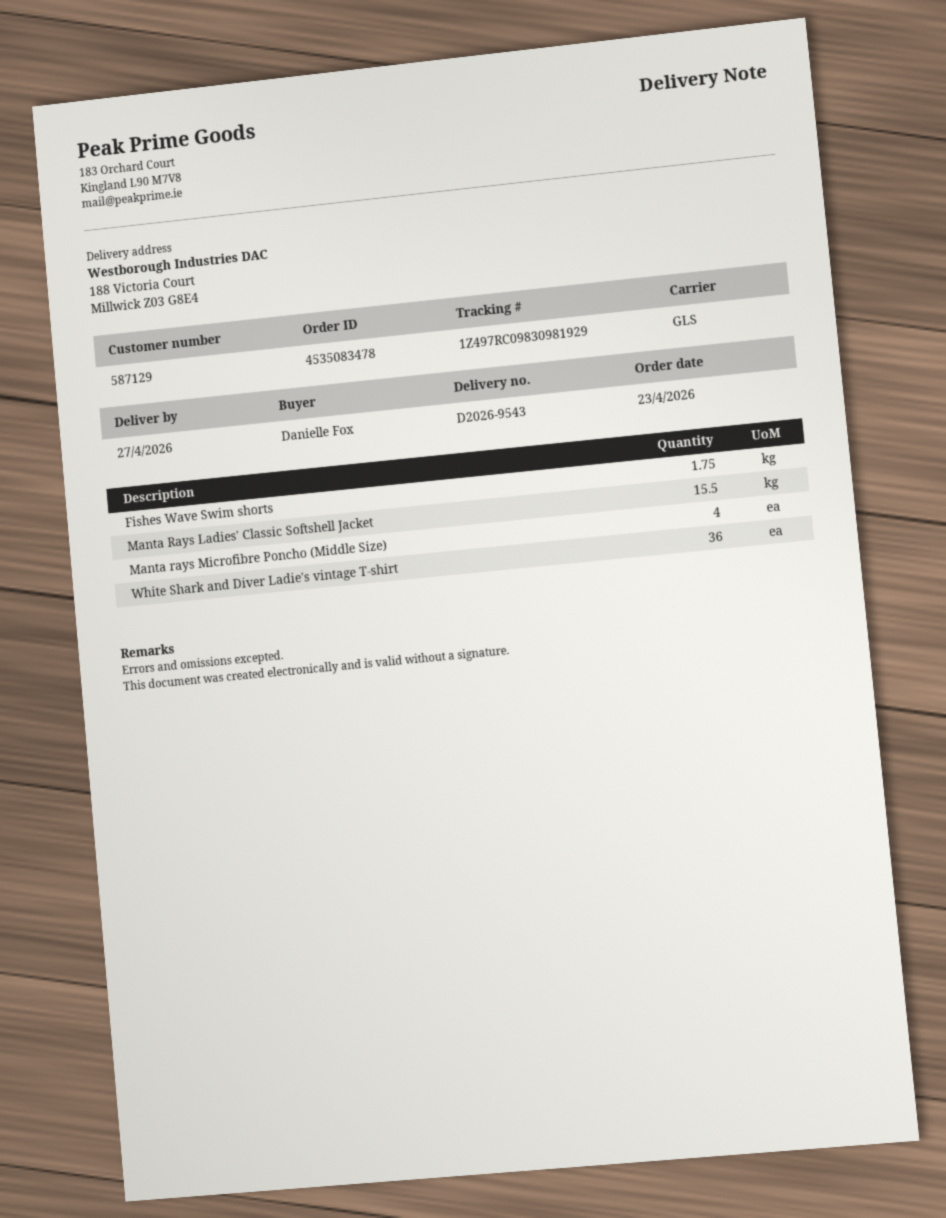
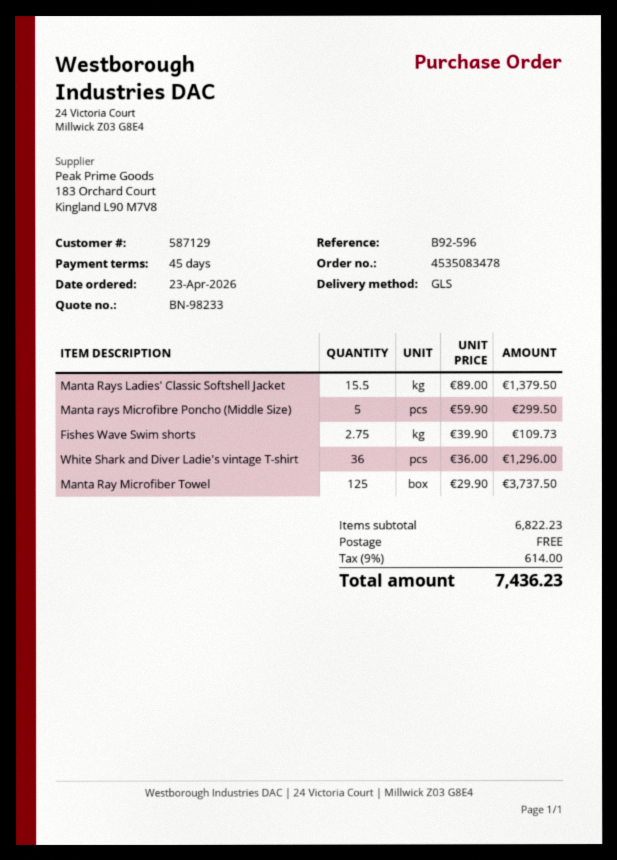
Fishes Wave Swim shorts: 1.75 -> 2.75
Manta rays Microfibre Poncho (Middle Size): 4 -> 5
Manta Ray Microfiber Towel: none -> 125

